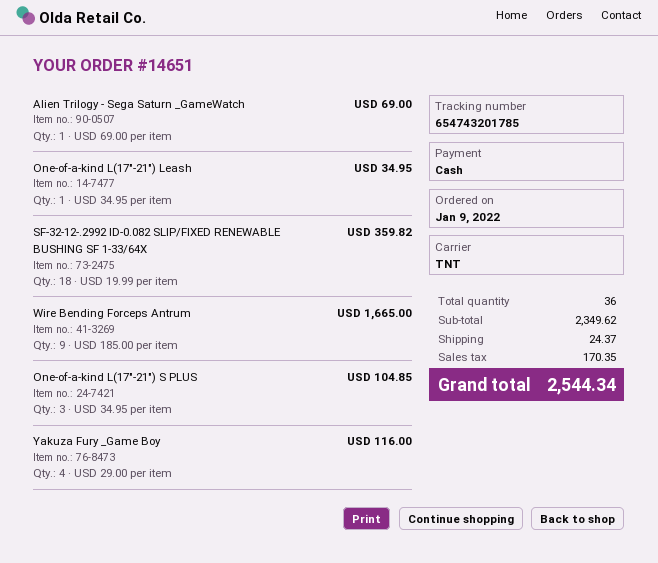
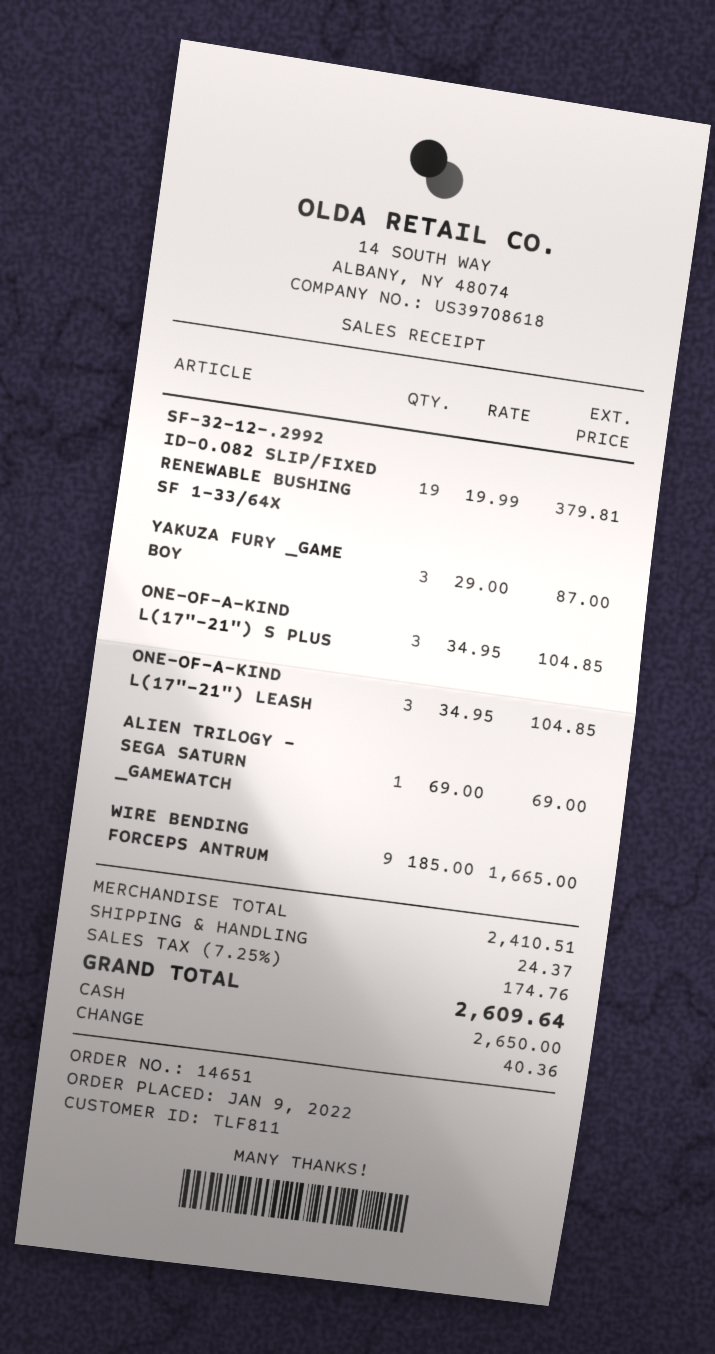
One-of-a-kind L(17"-21") Leash: 1 x 34.95 = 34.95 -> 3 x 34.95 = 104.85
SF-32-12-.2992 ID-0.082 SLIP/FIXED RENEWABLE BUSHING SF 1-33/64X: 18 x 19.99 = 359.82 -> 19 x 19.99 = 379.81
Yakuza Fury _Game Boy: 4 x 29.00 = 116.00 -> 3 x 29.00 = 87.00
subtotal: 2349.62 -> 2410.51
tax: 170.35 -> 174.76
total: 2544.34 -> 2609.64

